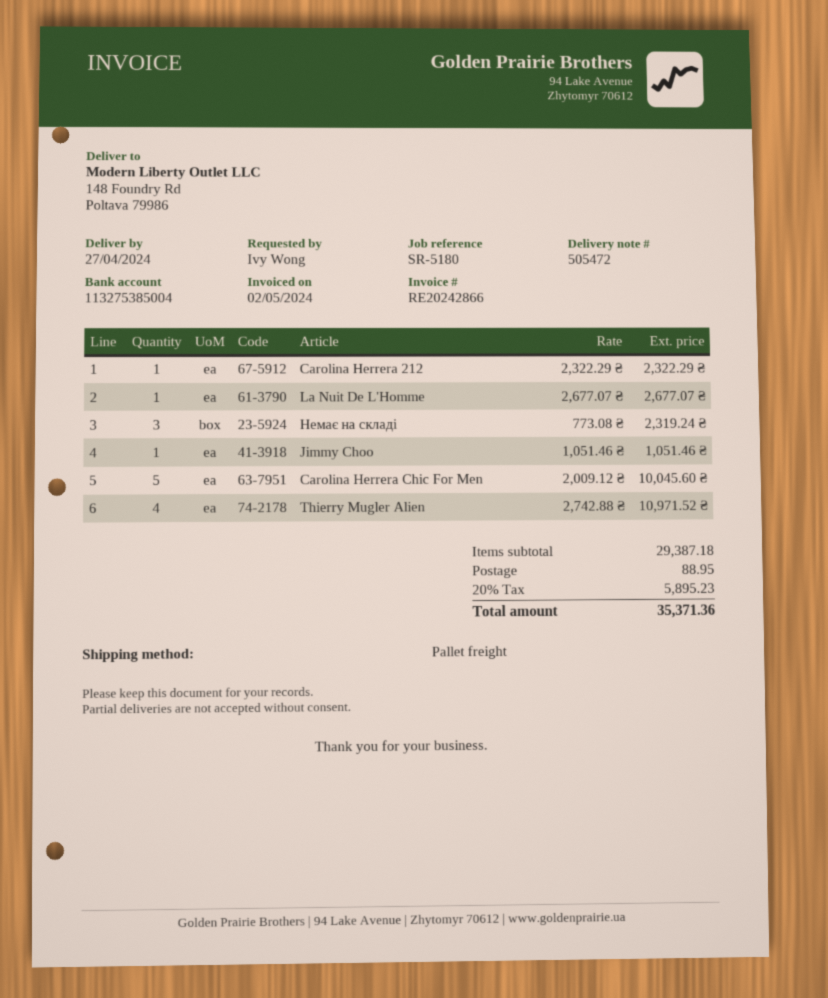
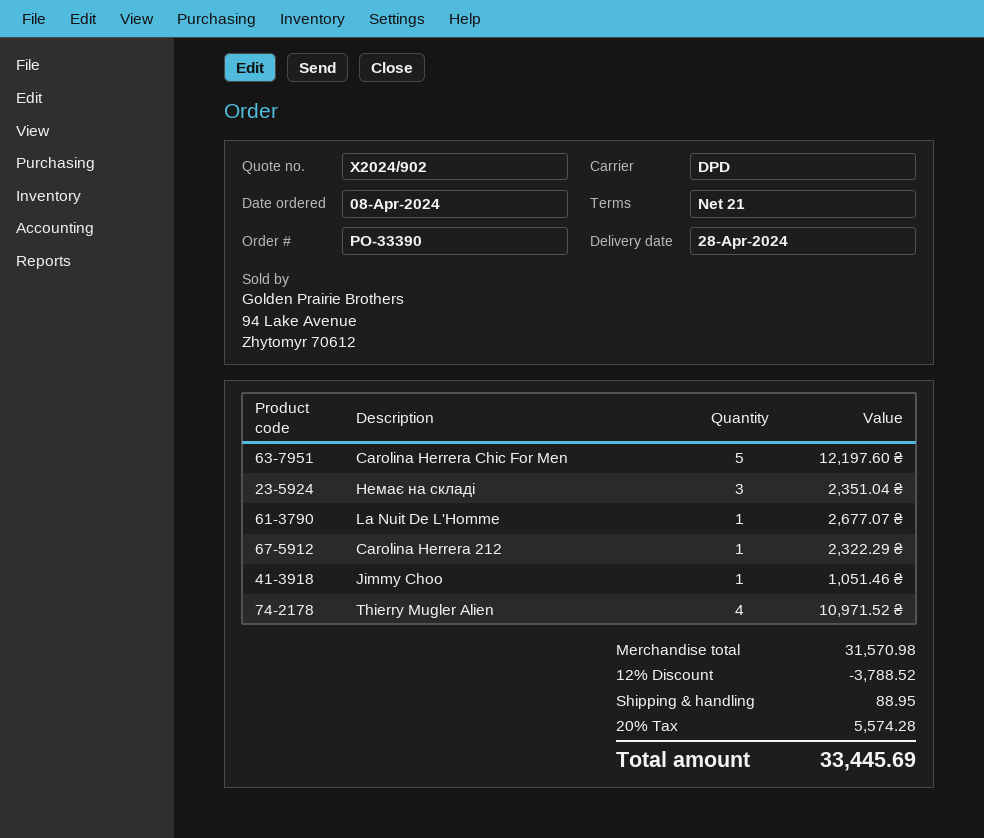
delivery date: 2024-04-27 -> 2024-04-28
shipping method: pallet freight -> DPD
Немає на складі: 3 for 2319.24 -> 3 for 2351.04
Carolina Herrera Chic For Men: 5 for 10045.60 -> 5 for 12197.60
subtotal: 29387.18 -> 31570.98
discount: none -> 12% = 3788.52
tax: 20% = 5895.23 -> 20% = 5574.28
total: 35371.36 -> 33445.69

